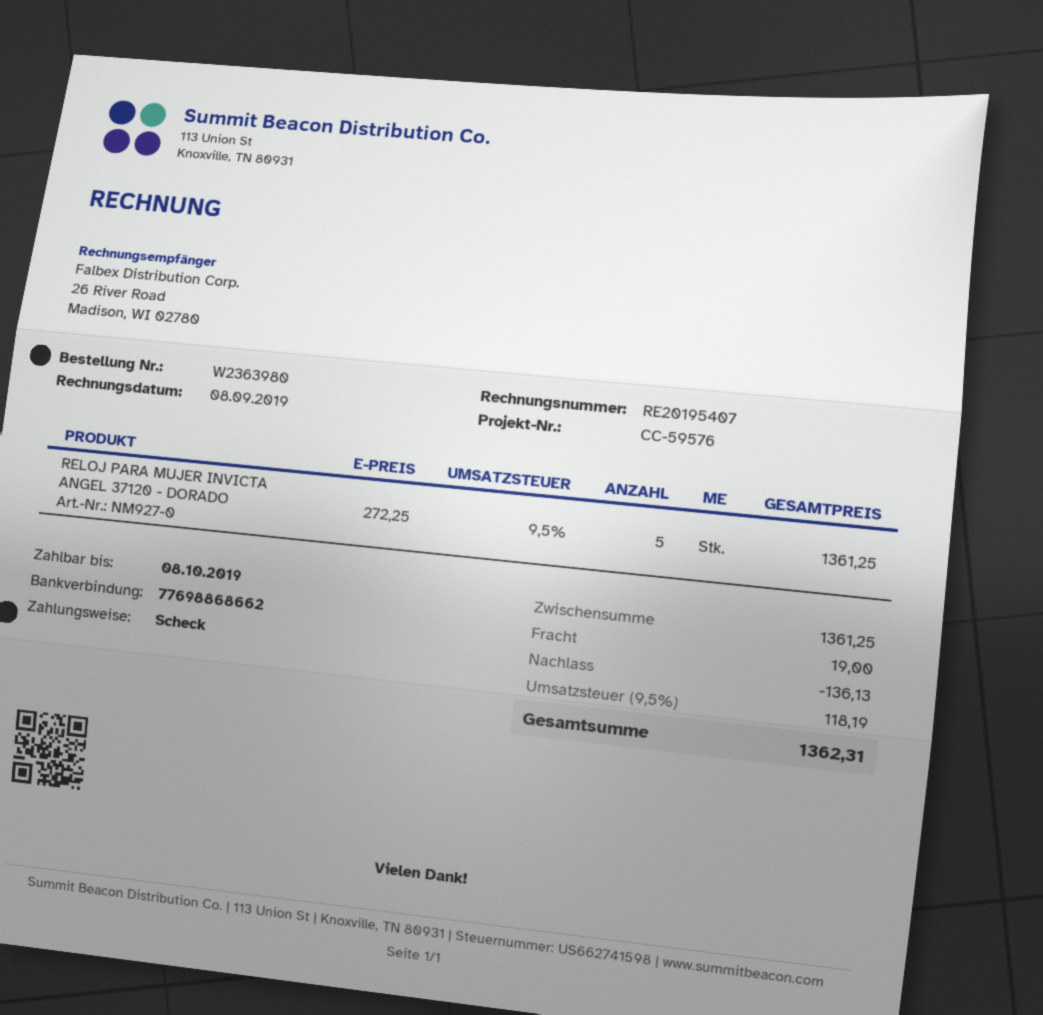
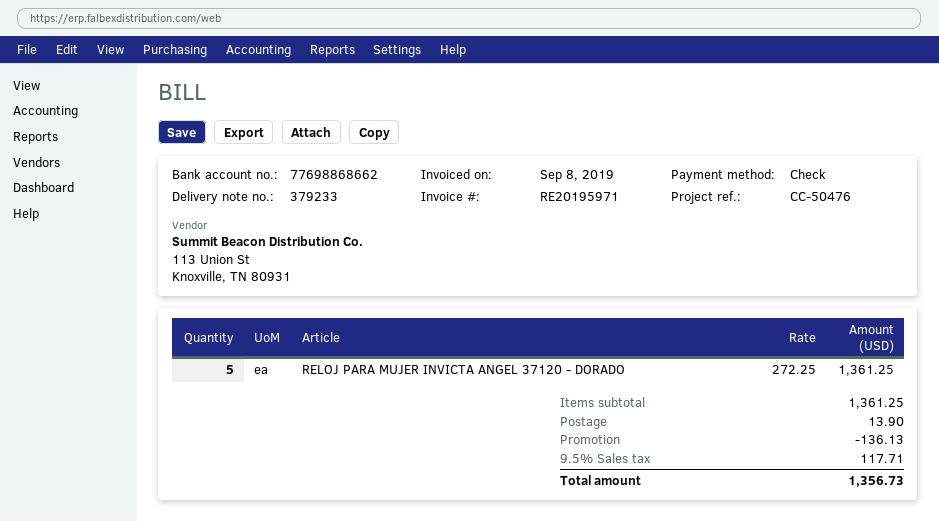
invoice number: RE20195407 -> RE20195971
reference: CC-59576 -> CC-50476
shipping: 19.00 -> 13.90
tax: 9.5% = 118.19 -> 9.5% = 117.71
total: 1362.31 -> 1356.73

